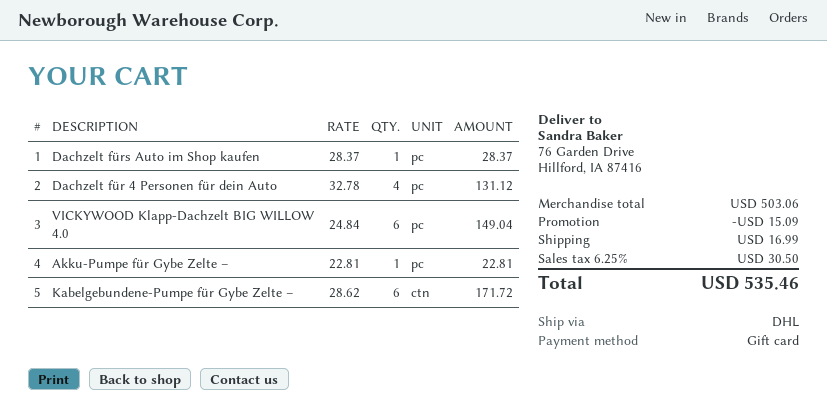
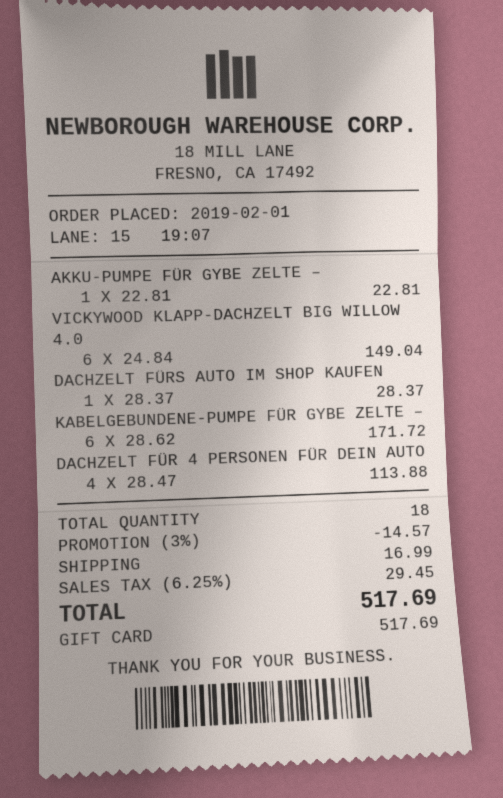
Dachzelt für 4 Personen für dein Auto: 4 x 32.78 = 131.12 -> 4 x 28.47 = 113.88
discount: 15.09 -> 14.57
tax: 6.25% = 30.50 -> 6.25% = 29.45
total: 535.46 -> 517.69

